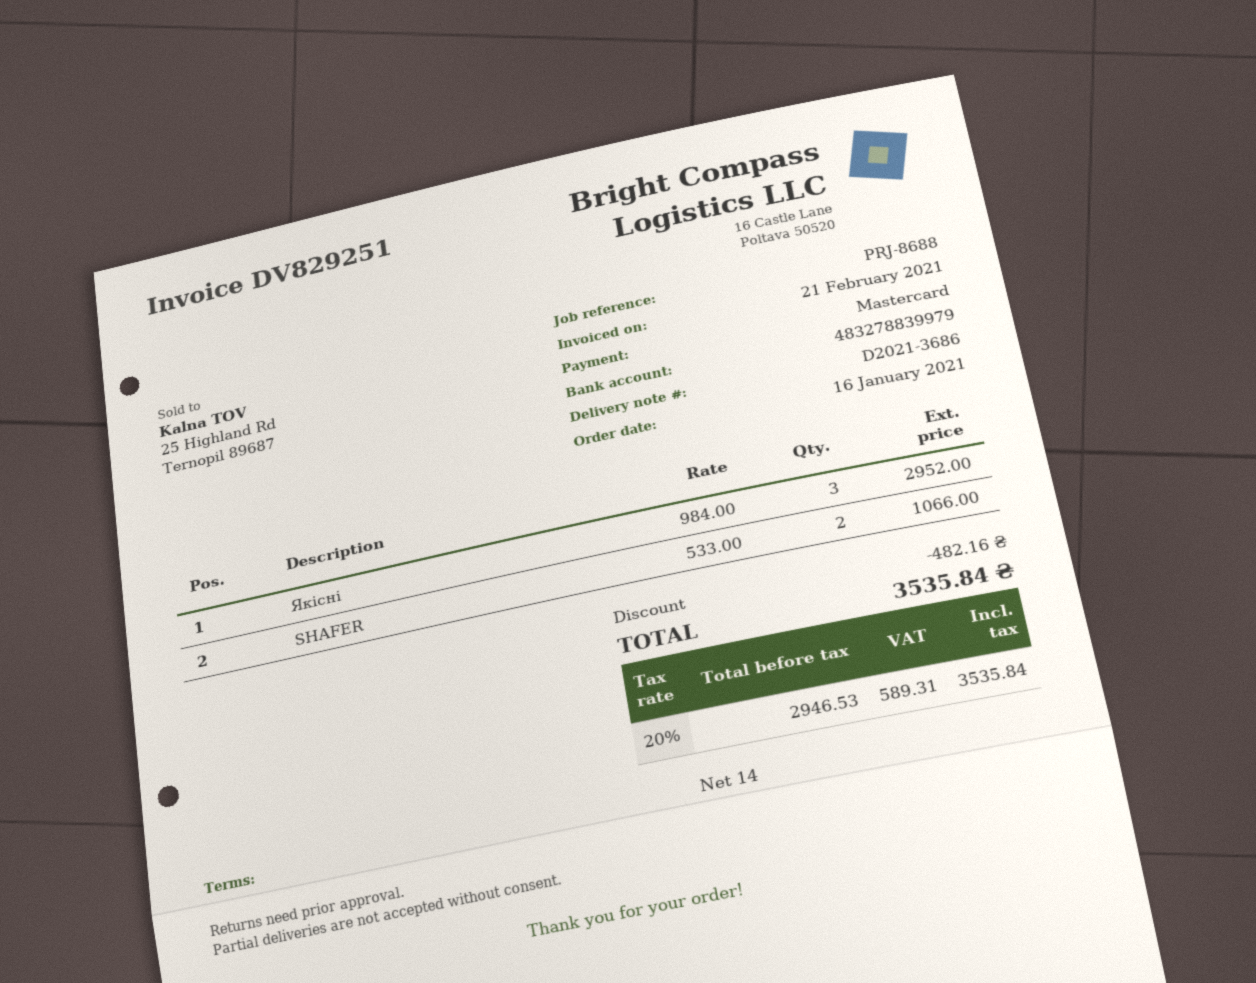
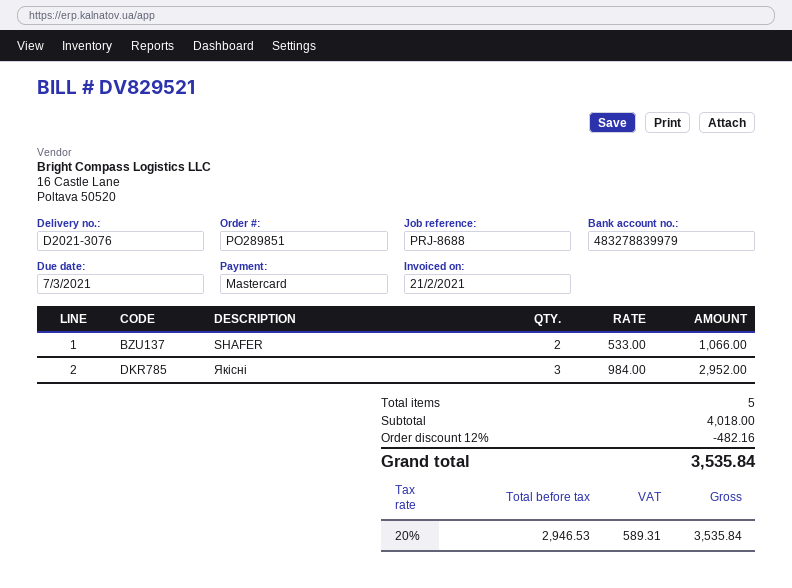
delivery note number: D2021-3686 -> D2021-3076
invoice number: DV829251 -> DV829521

